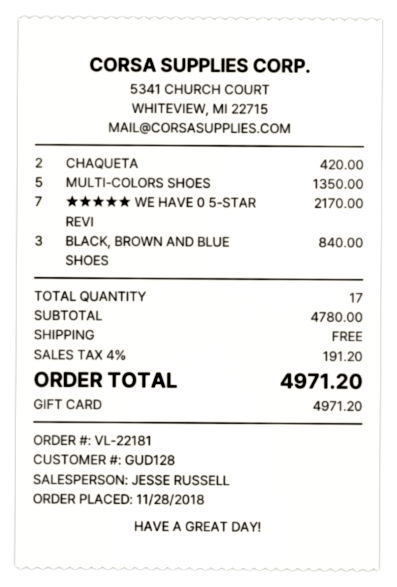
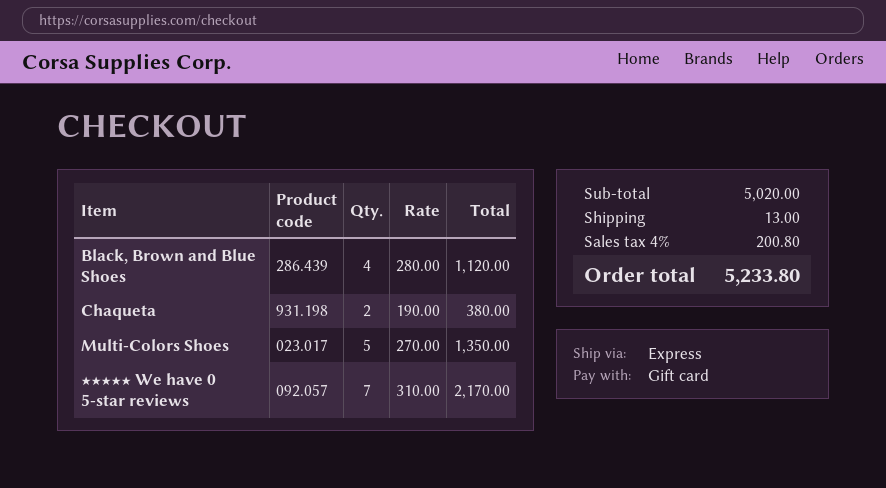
CHAQUETA: 2 for 420.00 -> 2 for 380.00
BLACK, BROWN AND BLUE SHOES: 3 for 840.00 -> 4 for 1120.00
subtotal: 4780.00 -> 5020.00
shipping: 0.00 -> 13.00
tax: 4% = 191.20 -> 4% = 200.80
total: 4971.20 -> 5233.80

